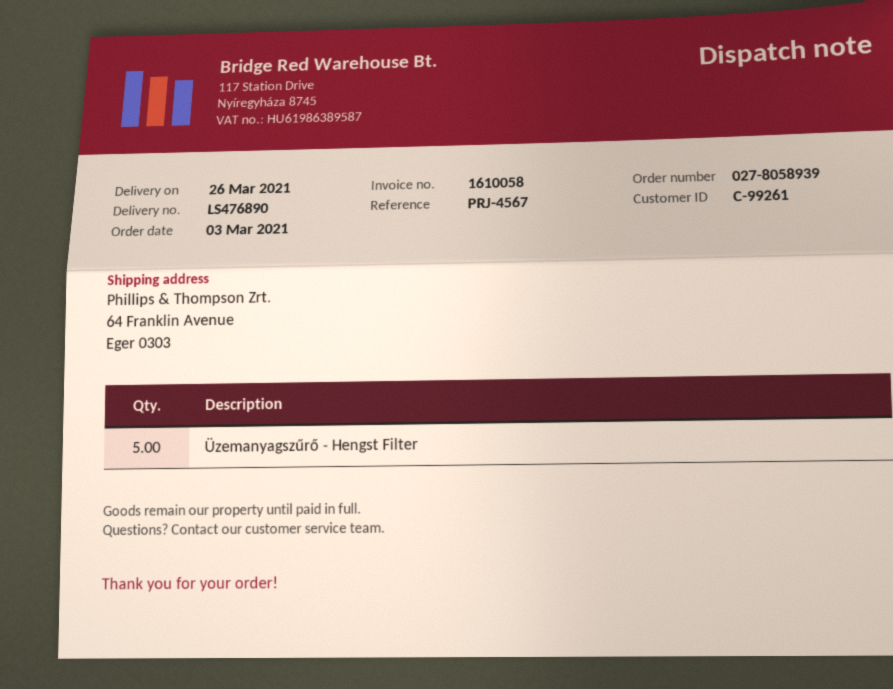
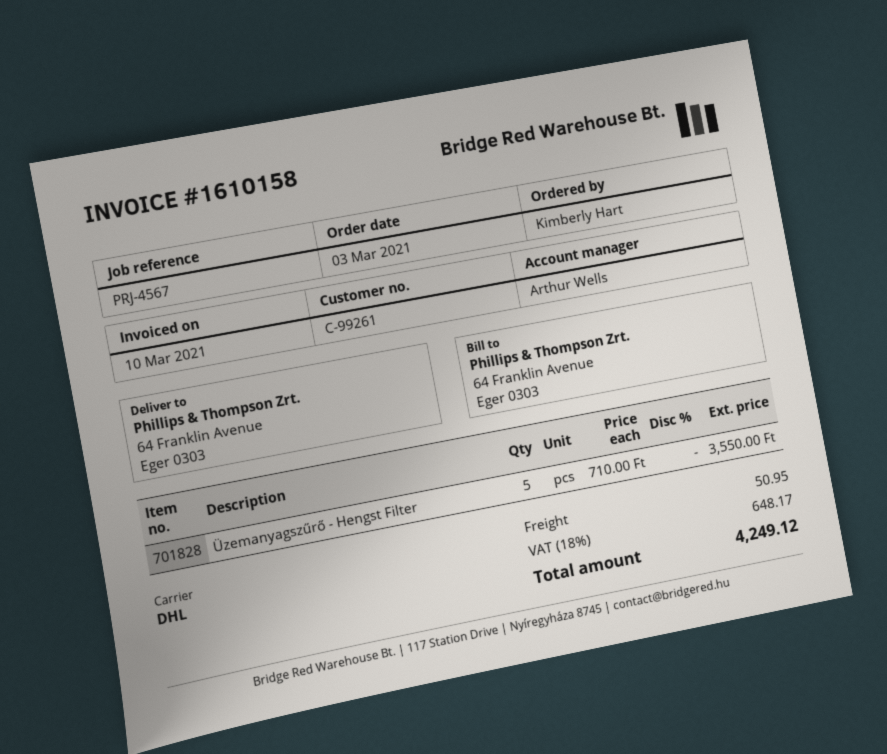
invoice number: 1610058 -> 1610158

